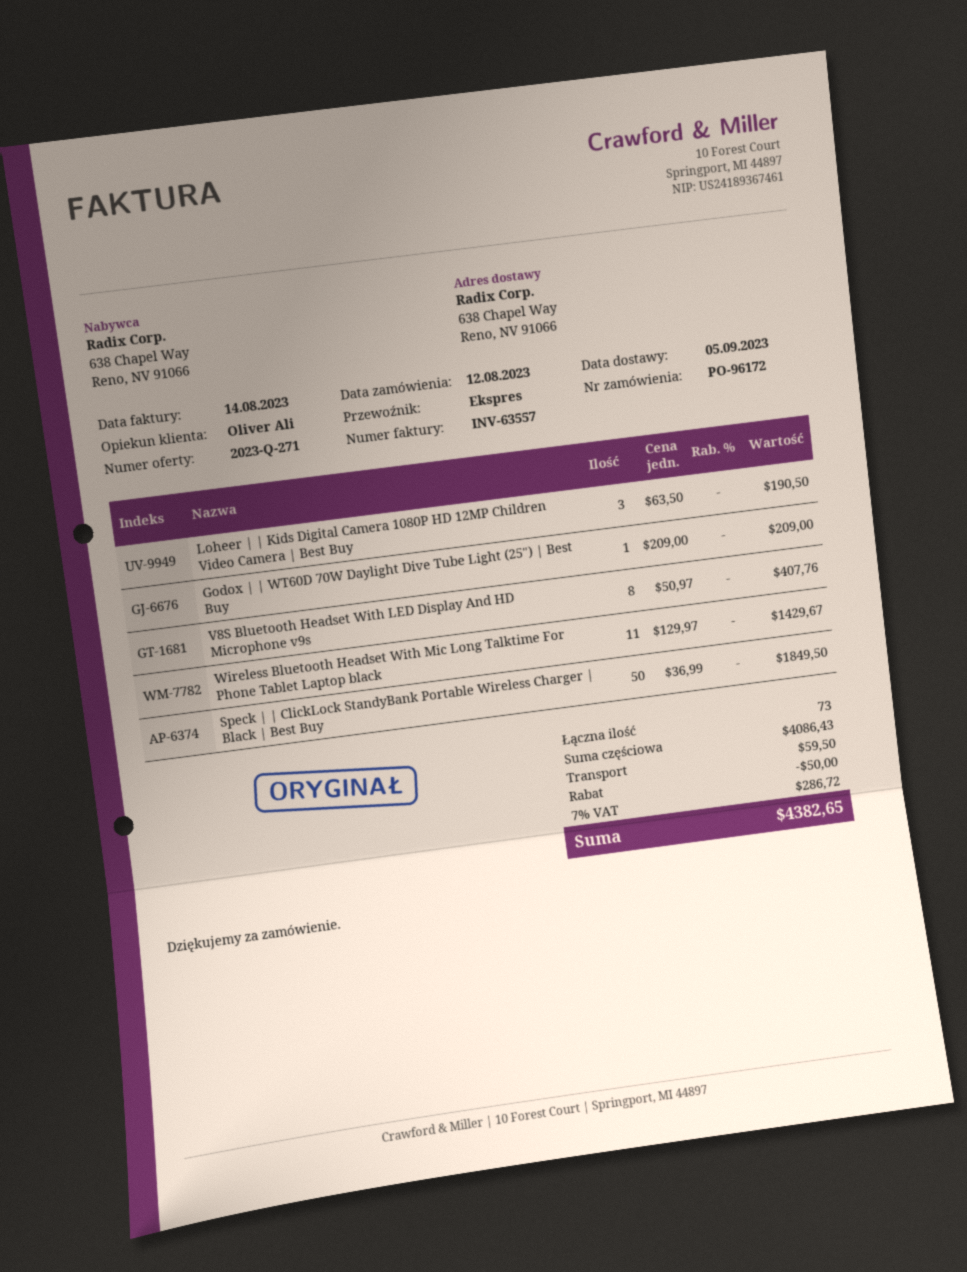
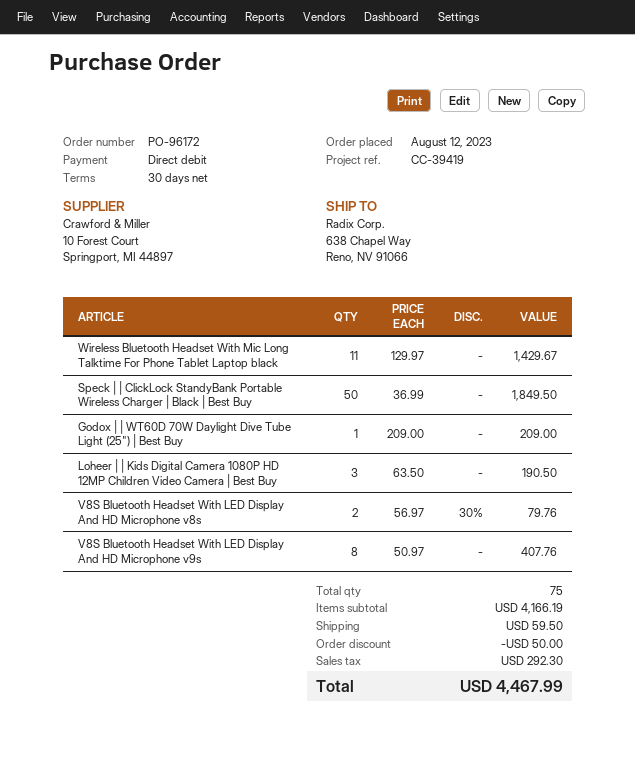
V8S Bluetooth Headset With LED Display And HD Microphone v8s: none -> 2 x 56.97 - 30% = 79.76
total quantity: 73 -> 75
subtotal: 4086.43 -> 4166.19
tax: 286.72 -> 292.30
total: 4382.65 -> 4467.99

